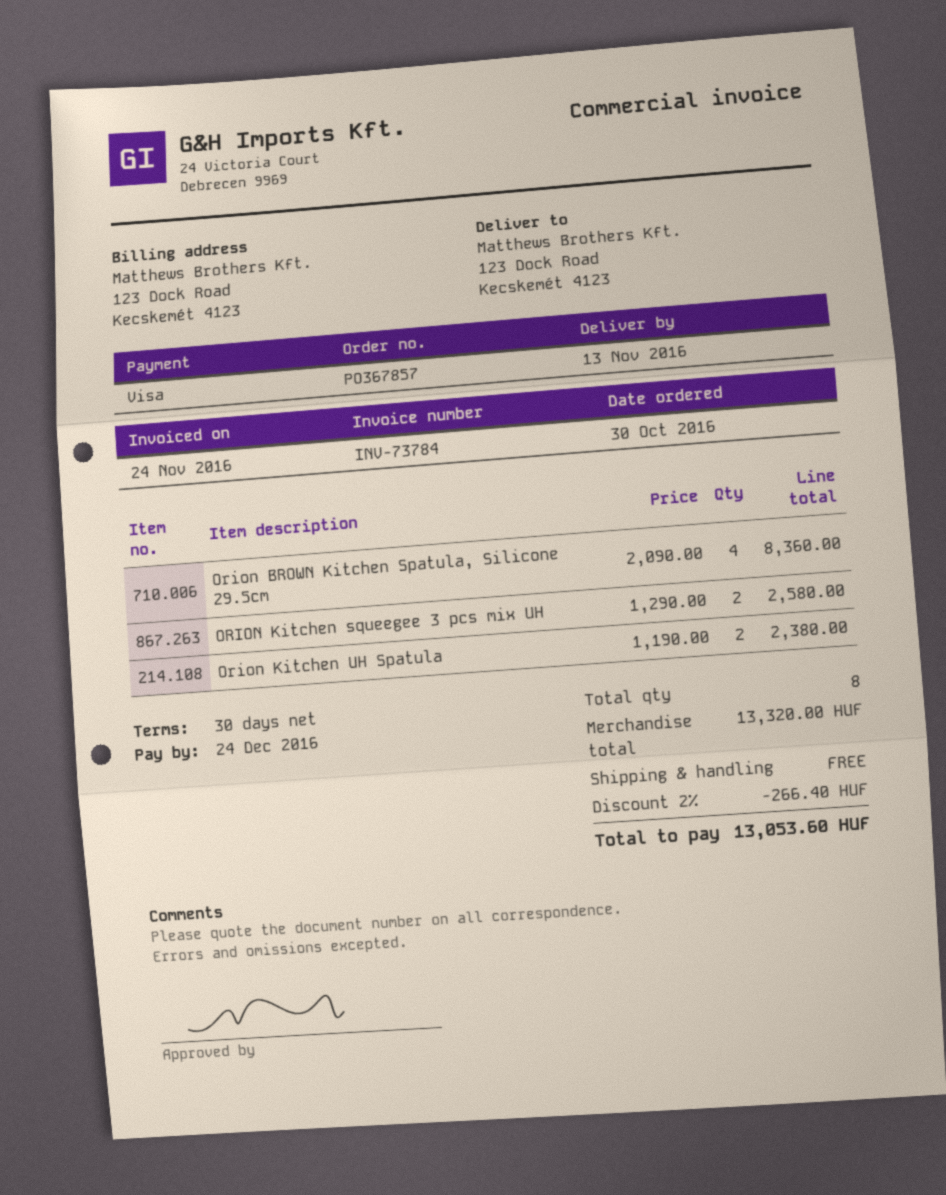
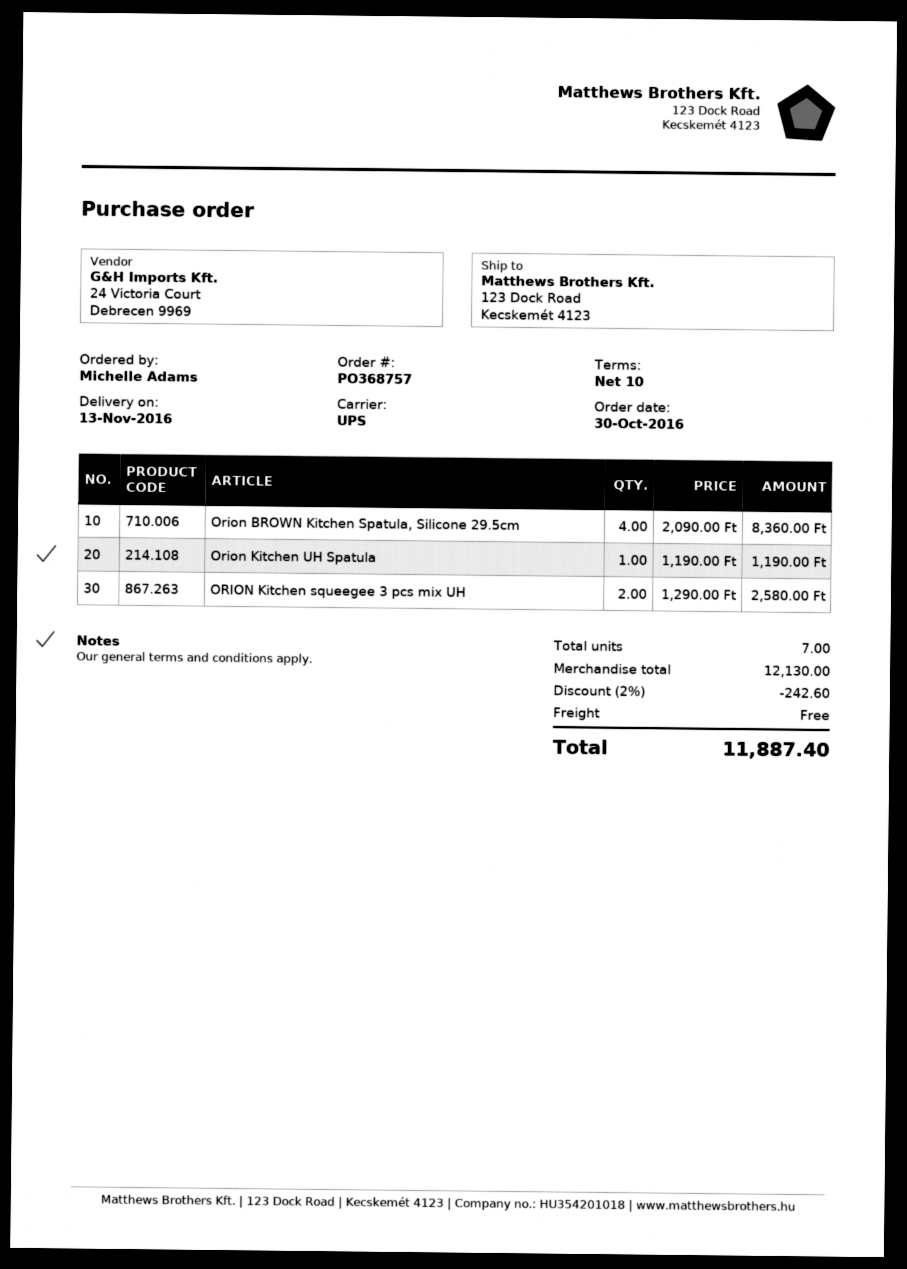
order number: PO367857 -> PO368757
payment terms: 30 days -> 10 days
Orion Kitchen UH Spatula: 2 x 1190.00 = 2380.00 -> 1 x 1190.00 = 1190.00
total quantity: 8 -> 7
subtotal: 13320.00 -> 12130.00
discount: 2% = 266.40 -> 2% = 242.60
total: 13053.60 -> 11887.40

